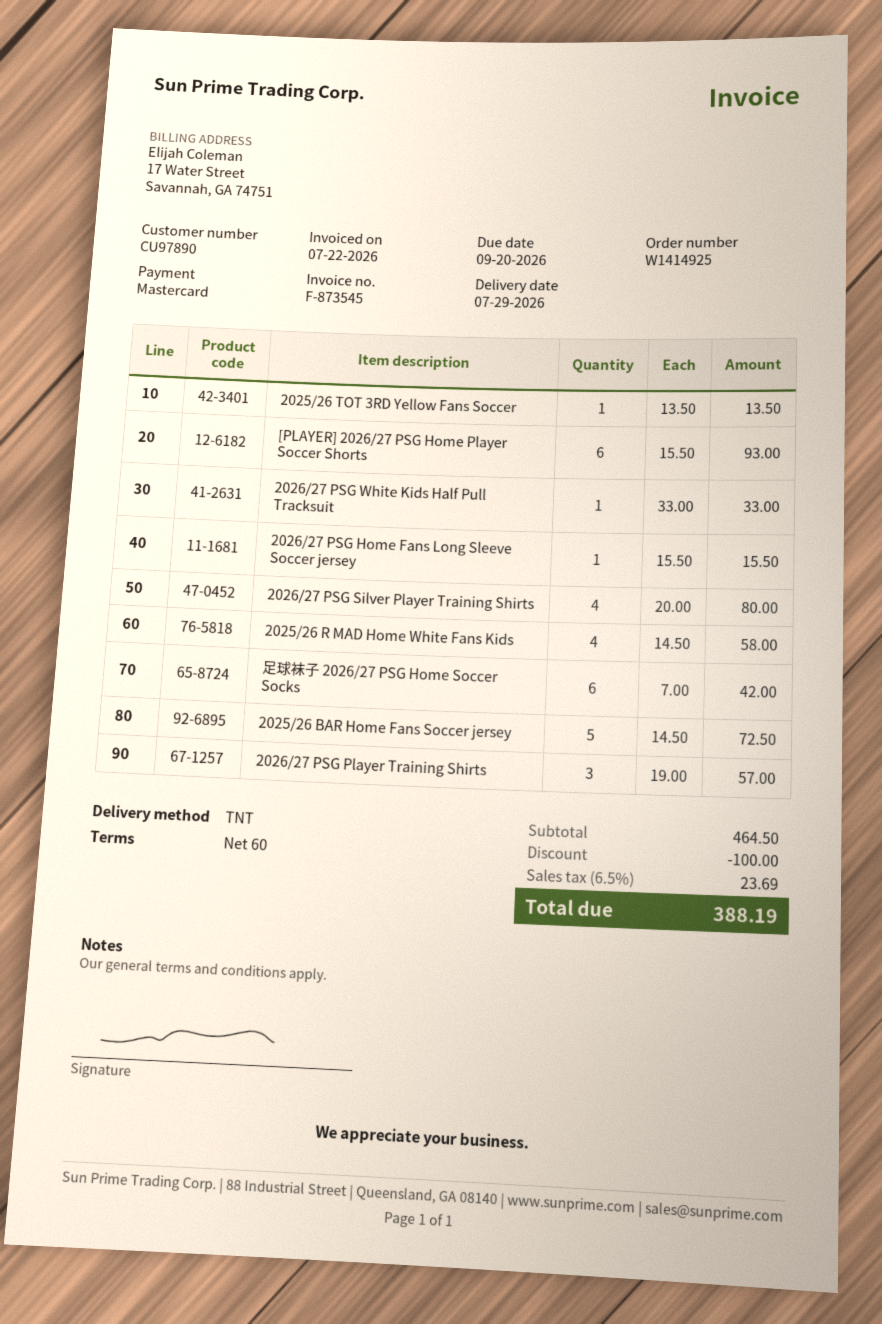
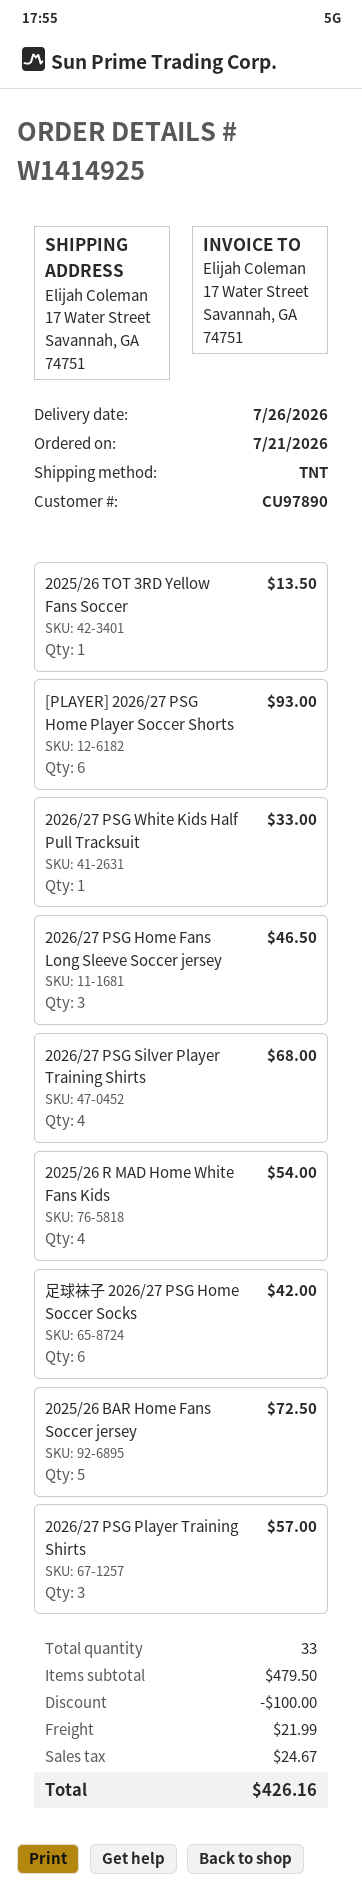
delivery date: 2026-07-29 -> 2026-07-26
2026/27 PSG Home Fans Long Sleeve Soccer jersey: 1 for 15.50 -> 3 for 46.50
2026/27 PSG Silver Player Training Shirts: 4 for 80.00 -> 4 for 68.00
2025/26 R MAD Home White Fans Kids: 4 for 58.00 -> 4 for 54.00
subtotal: 464.50 -> 479.50
shipping: none -> 21.99
tax: 23.69 -> 24.67
total: 388.19 -> 426.16

